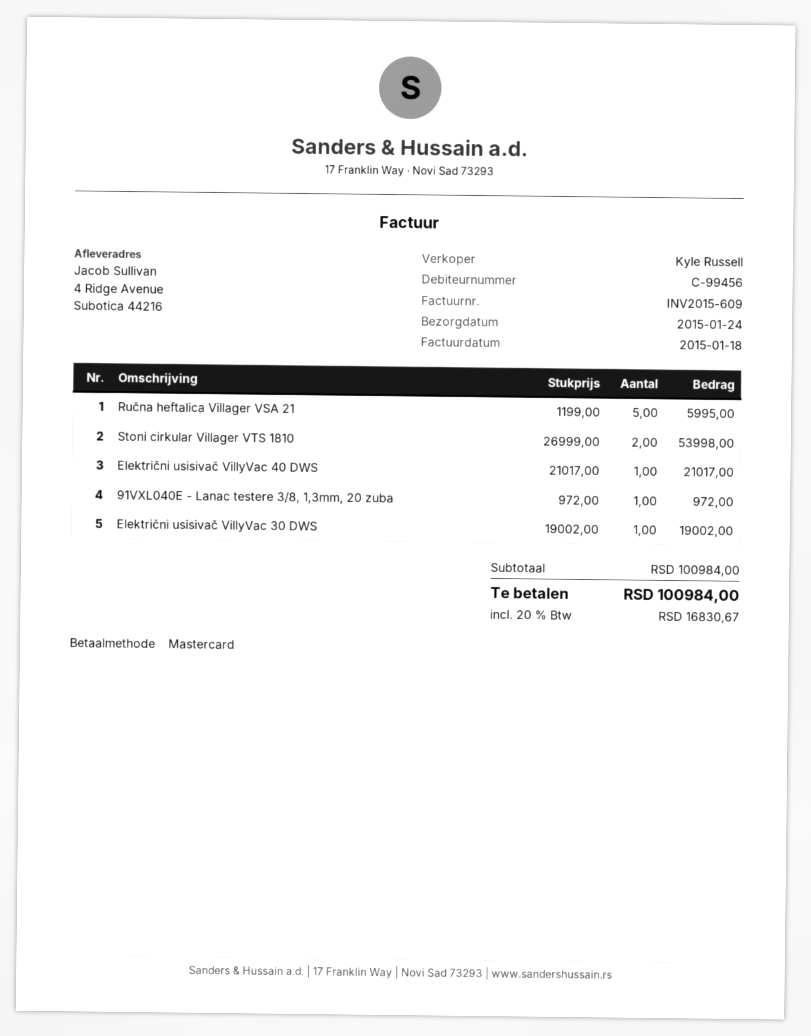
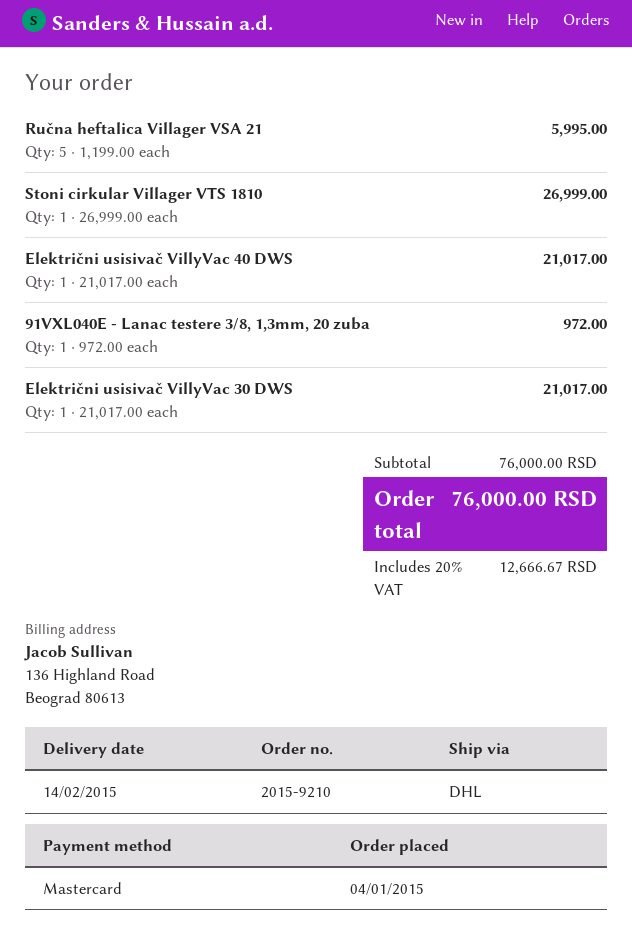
delivery date: 2015-01-24 -> 2015-02-14
Stoni cirkular Villager VTS 1810: 2 x 26999.00 = 53998.00 -> 1 x 26999.00 = 26999.00
Električni usisivač VillyVac 30 DWS: 1 x 19002.00 = 19002.00 -> 1 x 21017.00 = 21017.00
subtotal: 100984.00 -> 76000.00
tax: 20% = 16830.67 -> 20% = 12666.67
total: 100984.00 -> 76000.00

